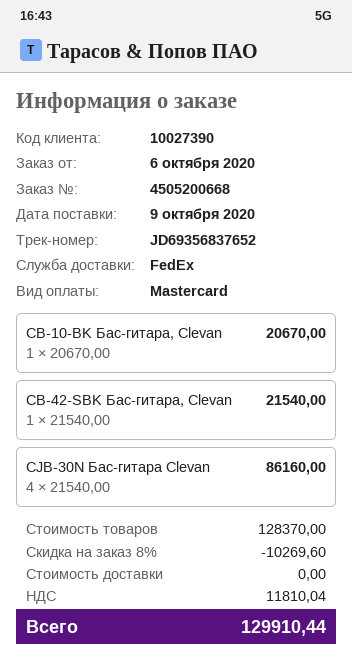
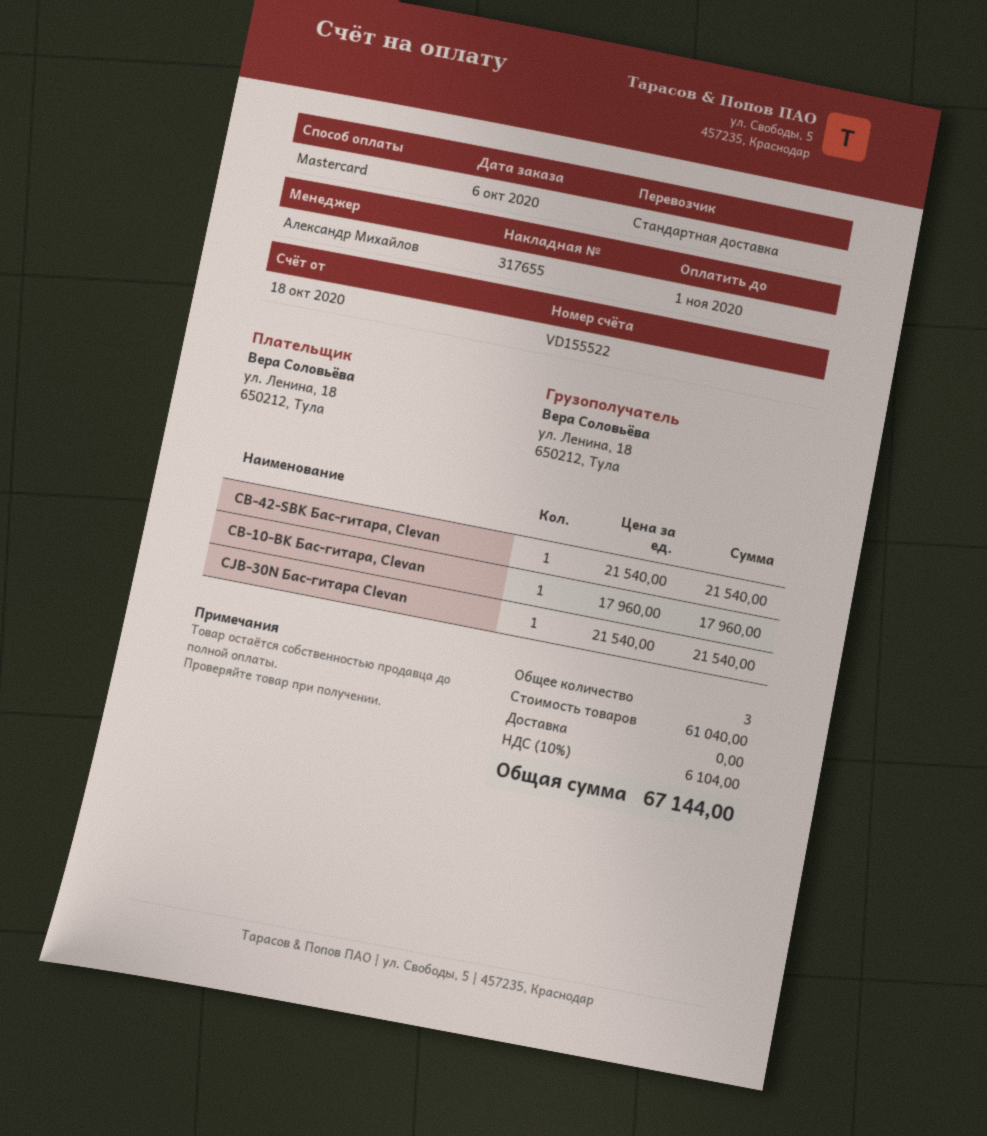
shipping method: FedEx -> standard
CB-10-BK Бас-гитара, Clevan: 1 x 20670.00 = 20670.00 -> 1 x 17960.00 = 17960.00
CJB-30N Бас-гитара Clevan: 4 x 21540.00 = 86160.00 -> 1 x 21540.00 = 21540.00
subtotal: 128370.00 -> 61040.00
discount: 8% = 10269.60 -> none
tax: 11810.04 -> 6104.00
total: 129910.44 -> 67144.00

